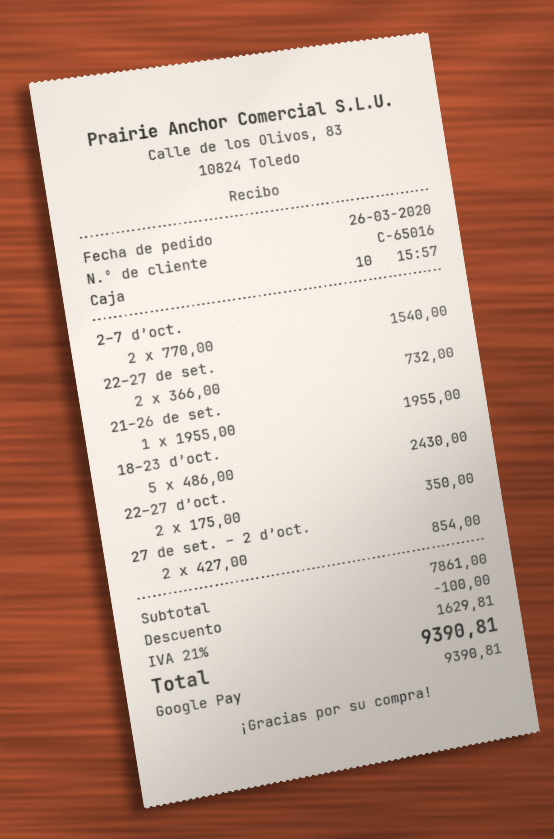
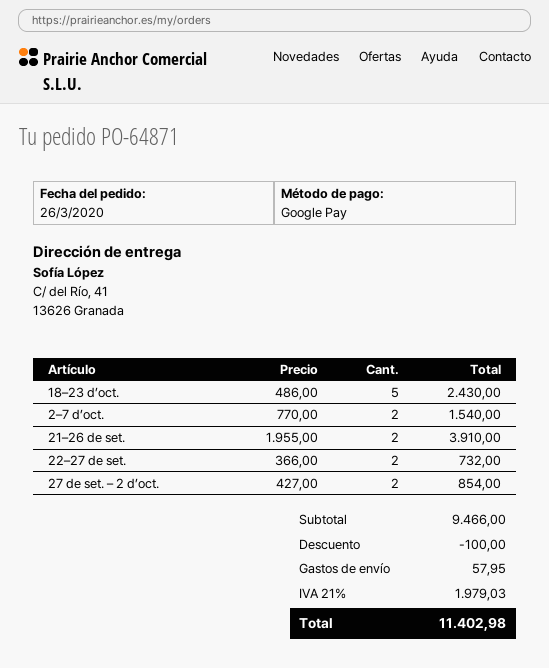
21–26 de set.: 1 x 1955.00 = 1955.00 -> 2 x 1955.00 = 3910.00
22–27 d’oct.: 2 x 175.00 = 350.00 -> none
subtotal: 7861.00 -> 9466.00
shipping: none -> 57.95
tax: 21% = 1629.81 -> 21% = 1979.03
total: 9390.81 -> 11402.98

